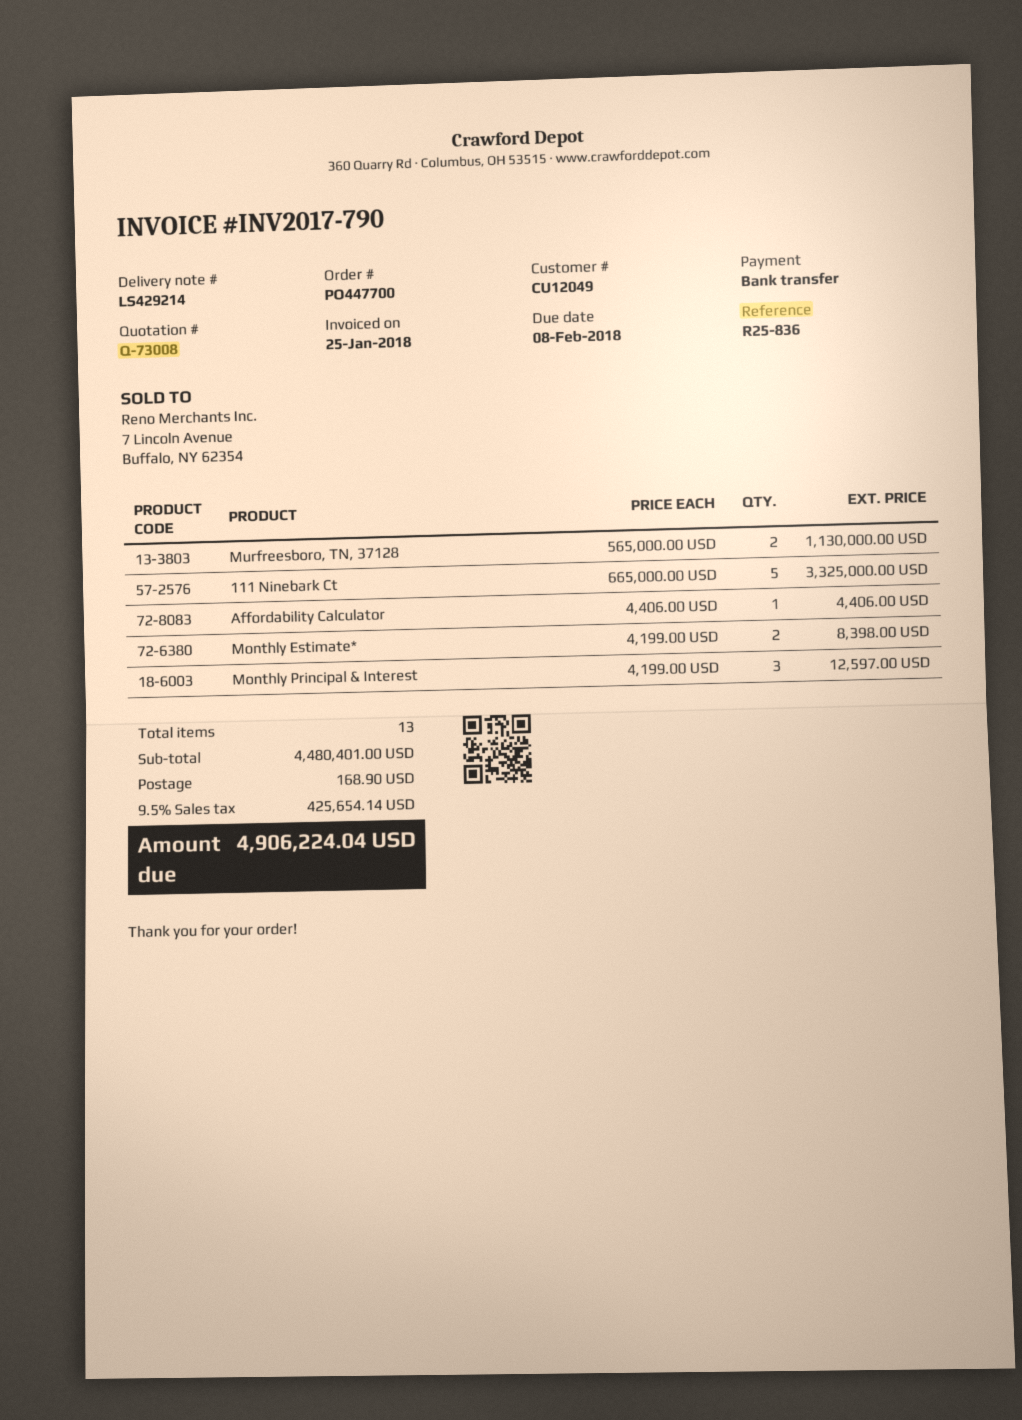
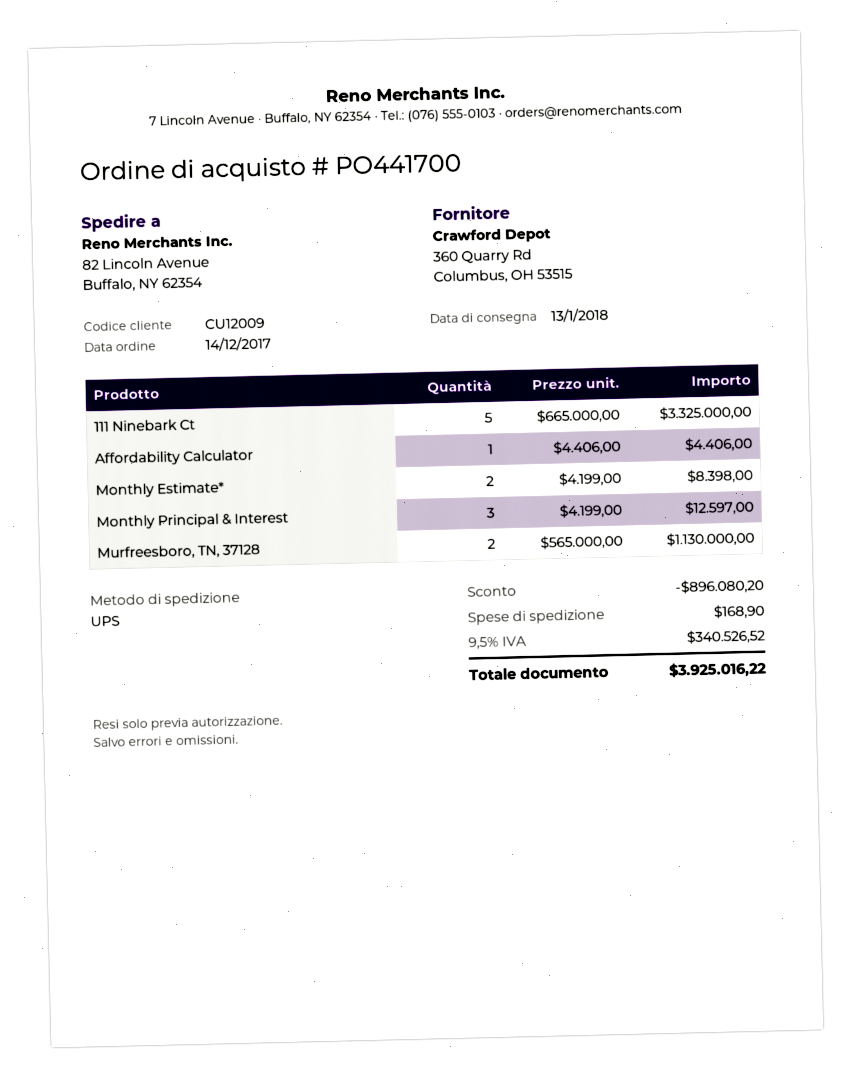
order number: PO447700 -> PO441700
customer number: CU12049 -> CU12009
discount: none -> 896080.20
tax: 9.5% = 425654.14 -> 9.5% = 340526.52
total: 4906224.04 -> 3925016.22

